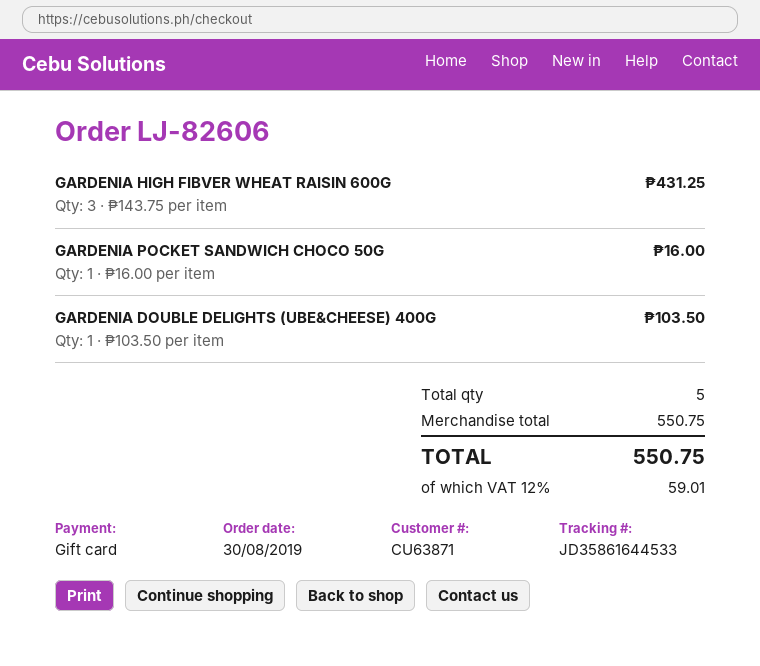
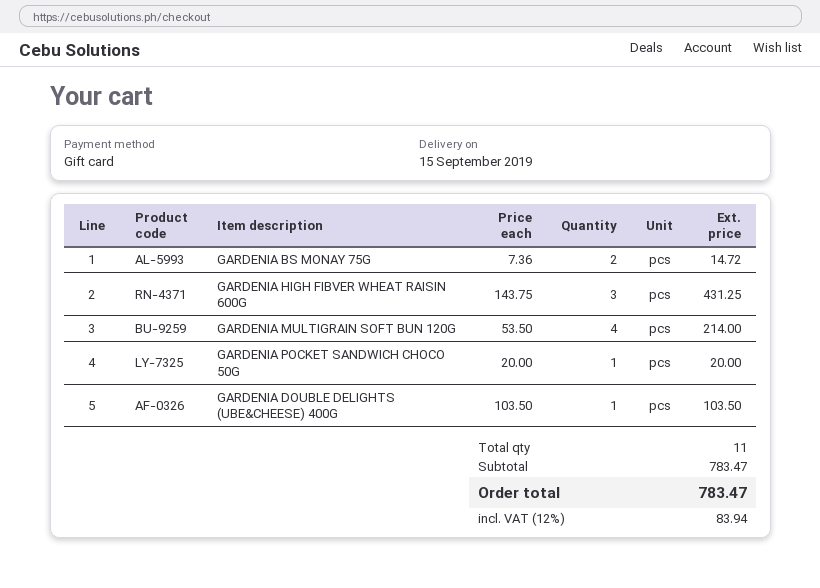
GARDENIA POCKET SANDWICH CHOCO 50G: 1 x 16.00 = 16.00 -> 1 x 20.00 = 20.00
GARDENIA BS MONAY 75G: none -> 2 x 7.36 = 14.72
GARDENIA MULTIGRAIN SOFT BUN 120G: none -> 4 x 53.50 = 214.00
total quantity: 5 -> 11
subtotal: 550.75 -> 783.47
tax: 12% = 59.01 -> 12% = 83.94
total: 550.75 -> 783.47

